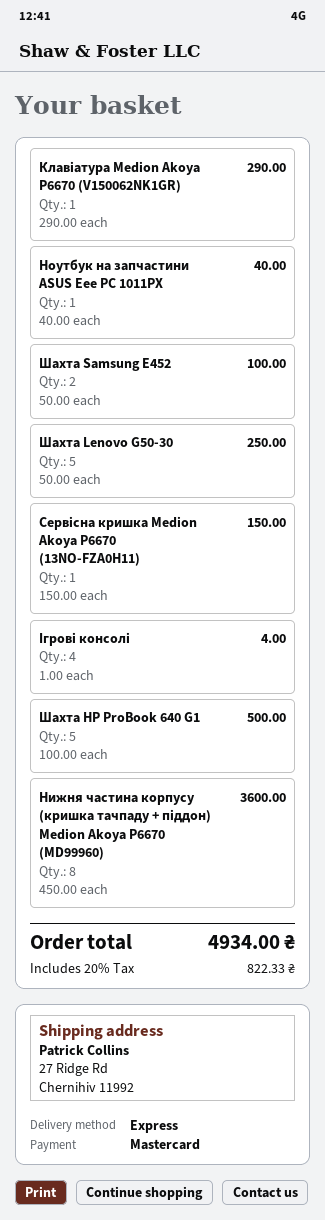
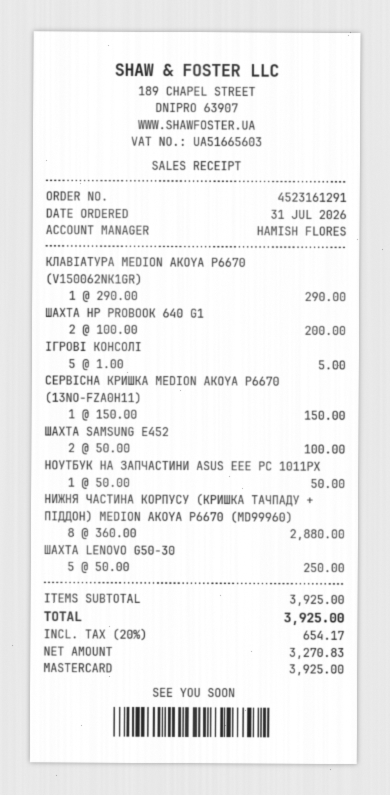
Ноутбук на запчастини ASUS Eee PC 1011PX: 1 x 40.00 = 40.00 -> 1 x 50.00 = 50.00
Ігрові консолі: 4 x 1.00 = 4.00 -> 5 x 1.00 = 5.00
Шахта HP ProBook 640 G1: 5 x 100.00 = 500.00 -> 2 x 100.00 = 200.00
Нижня частина корпусу (кришка тачпаду + піддон) Medion Akoya P6670 (MD99960): 8 x 450.00 = 3600.00 -> 8 x 360.00 = 2880.00
tax: 20% = 822.33 -> 20% = 654.17
total: 4934.00 -> 3925.00

